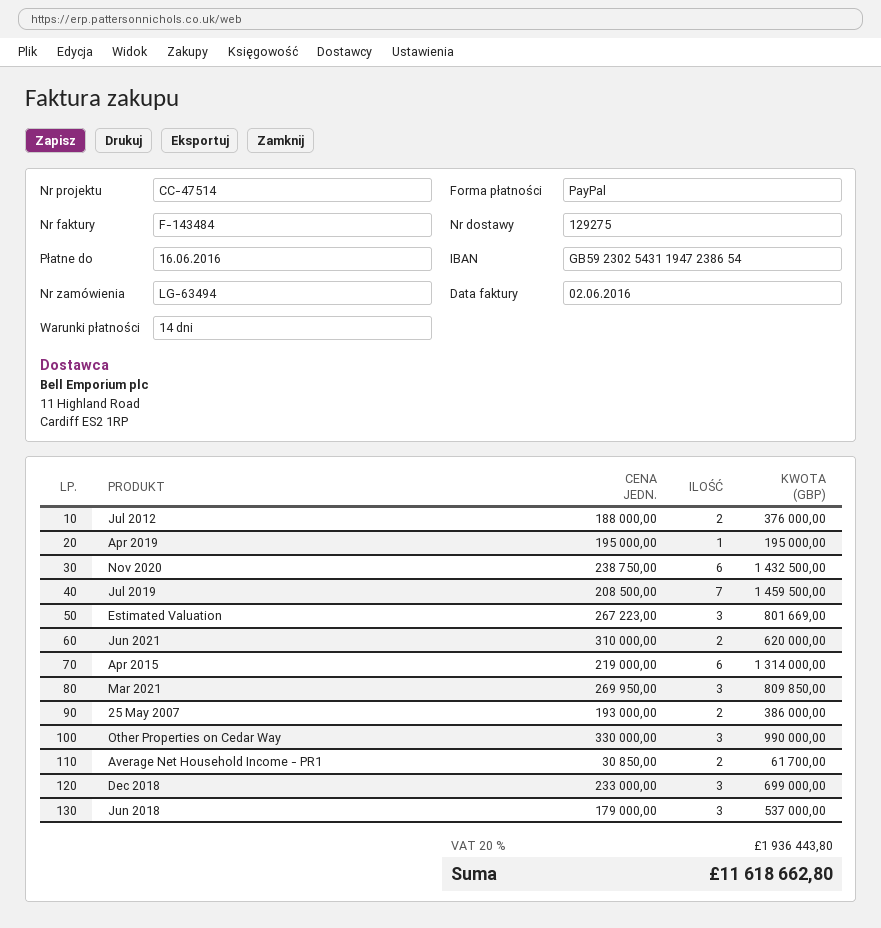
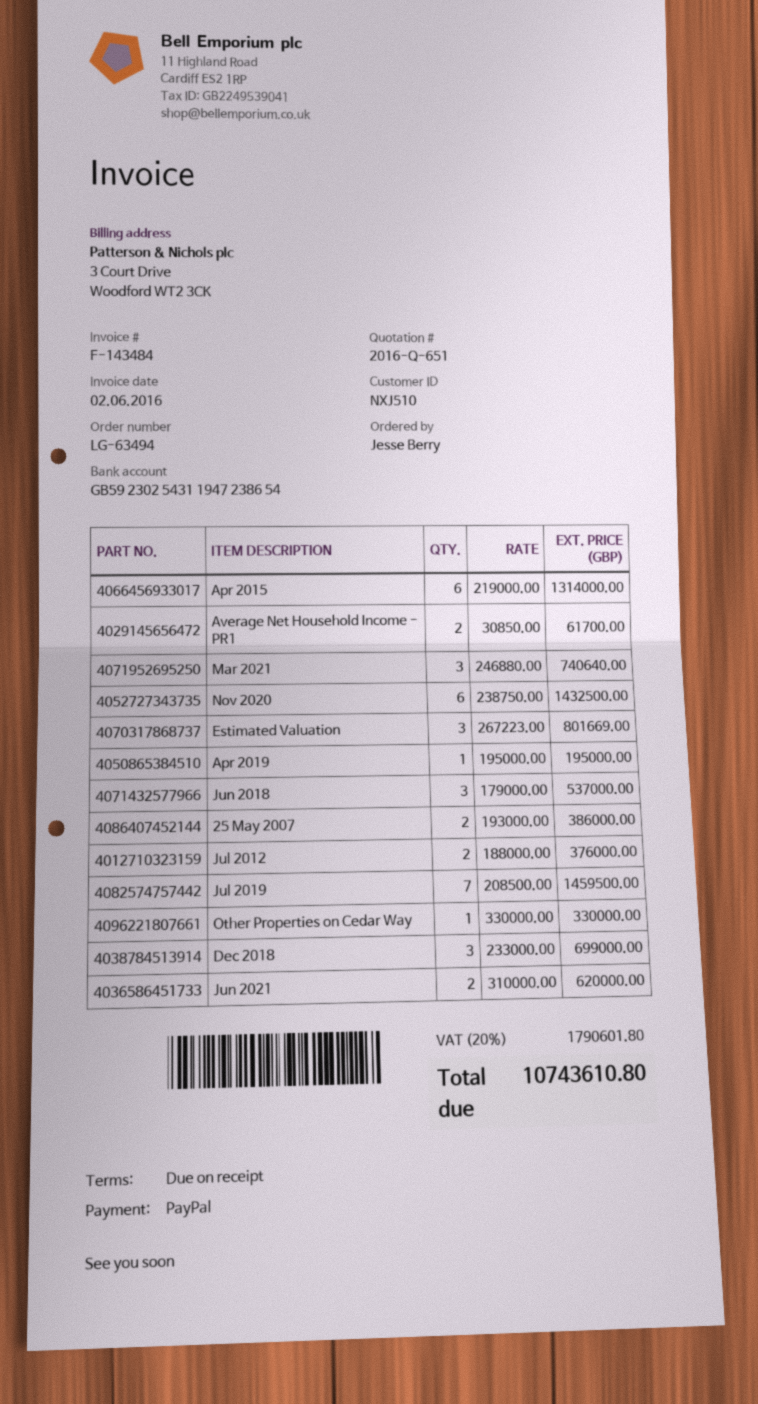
payment terms: 14 days -> on receipt
Mar 2021: 3 x 269950.00 = 809850.00 -> 3 x 246880.00 = 740640.00
Other Properties on Cedar Way: 3 x 330000.00 = 990000.00 -> 1 x 330000.00 = 330000.00
tax: 20% = 1936443.80 -> 20% = 1790601.80
total: 11618662.80 -> 10743610.80

